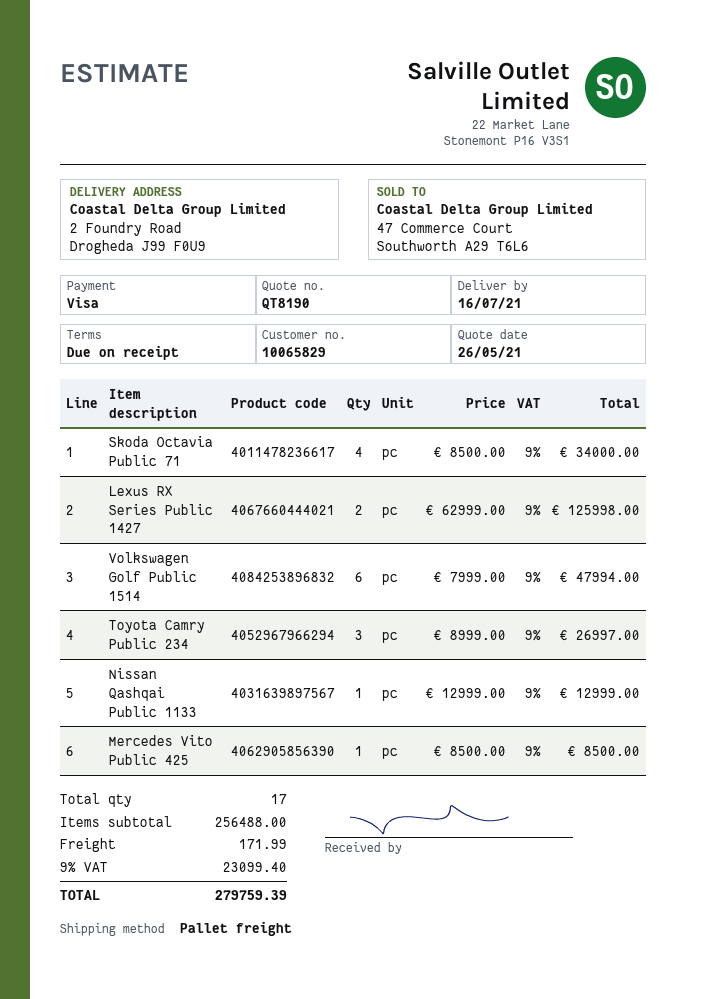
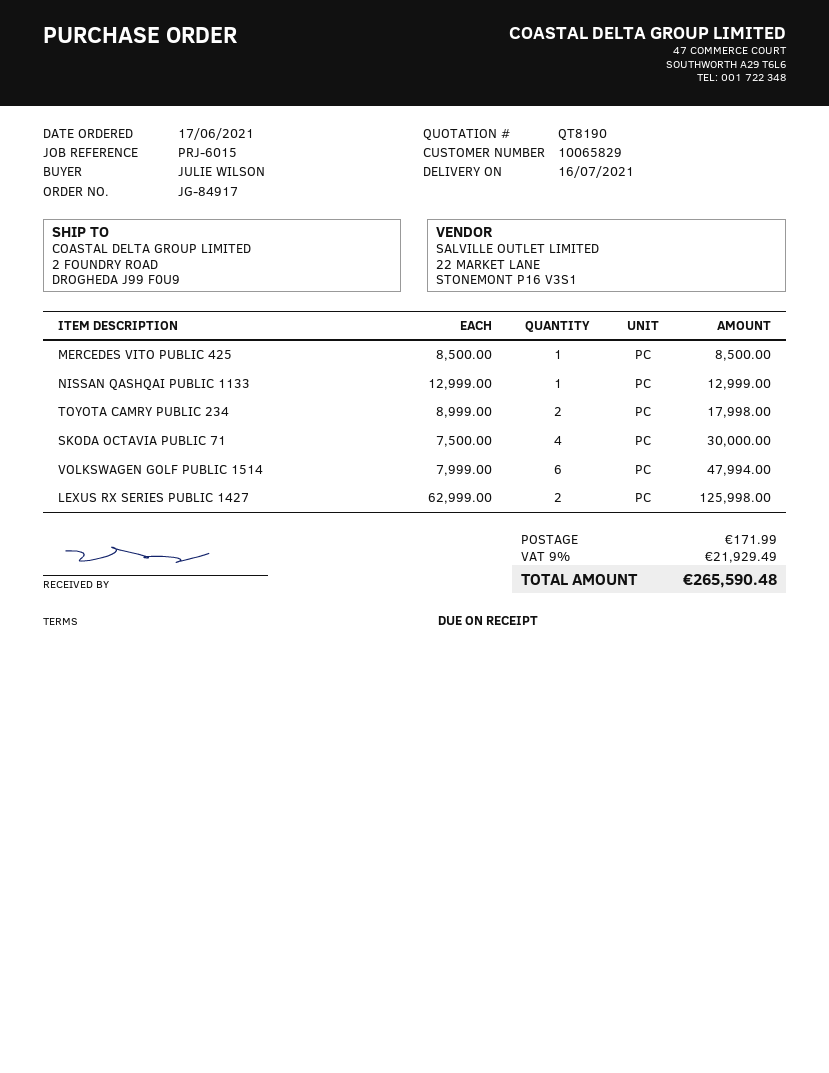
Skoda Octavia Public 71: 4 x 8500.00 = 34000.00 -> 4 x 7500.00 = 30000.00
Toyota Camry Public 234: 3 x 8999.00 = 26997.00 -> 2 x 8999.00 = 17998.00
tax: 9% = 23099.40 -> 9% = 21929.49
total: 279759.39 -> 265590.48

